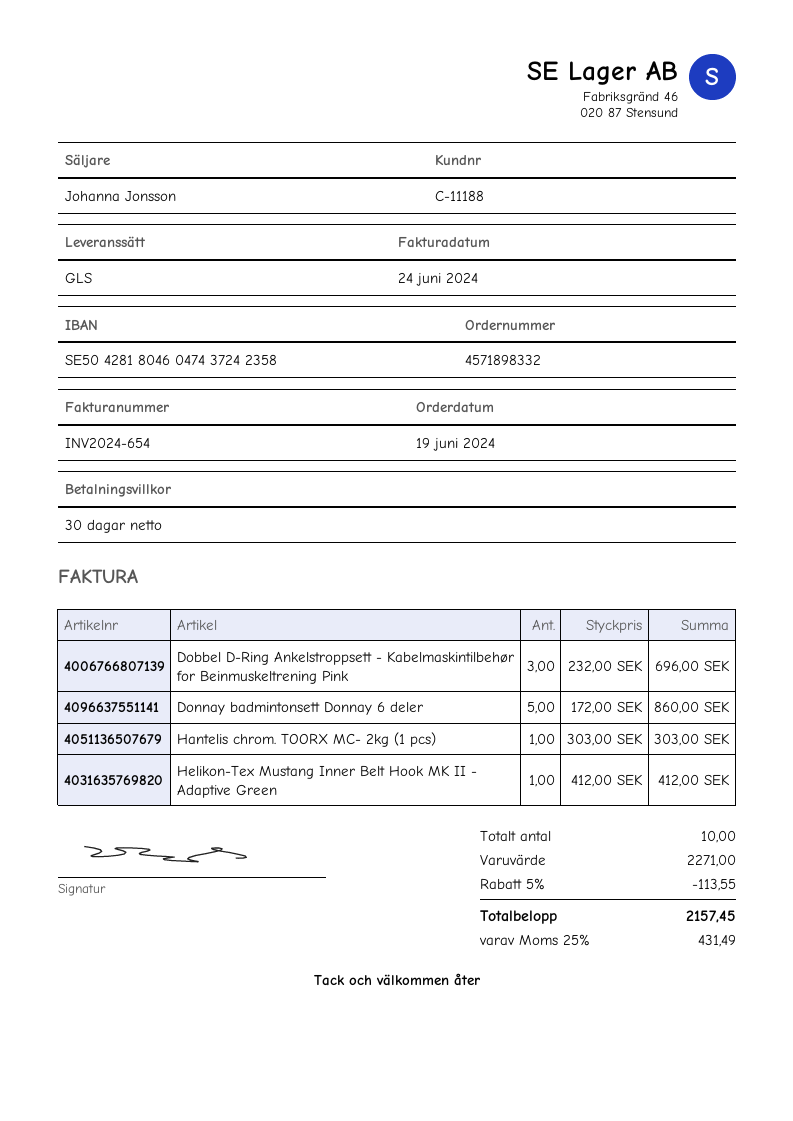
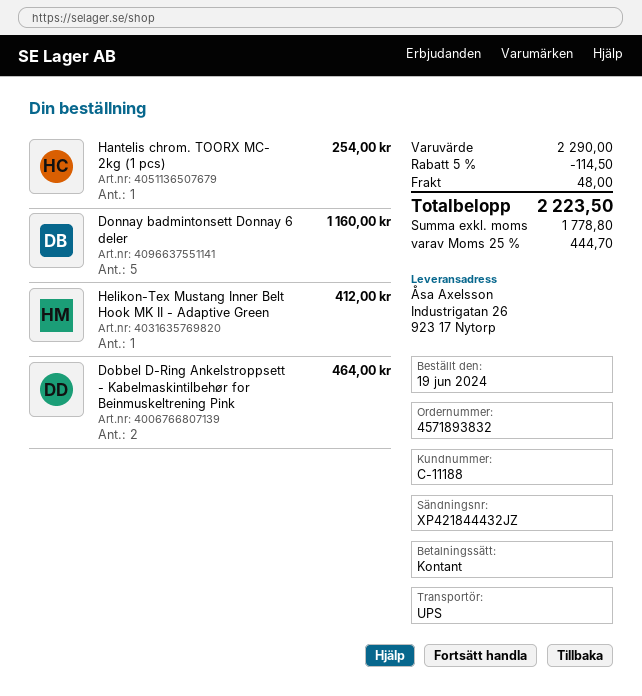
order number: 4571898332 -> 4571893832
shipping method: GLS -> UPS
Dobbel D-Ring Ankelstroppsett - Kabelmaskintilbehør for Beinmuskeltrening Pink: 3 for 696.00 -> 2 for 464.00
Donnay badmintonsett Donnay 6 deler: 5 for 860.00 -> 5 for 1160.00
Hantelis chrom. TOORX MC- 2kg (1 pcs): 1 for 303.00 -> 1 for 254.00
subtotal: 2271.00 -> 2290.00
discount: 5% = 113.55 -> 5% = 114.50
shipping: none -> 48.00
tax: 25% = 431.49 -> 25% = 444.70
total: 2157.45 -> 2223.50

